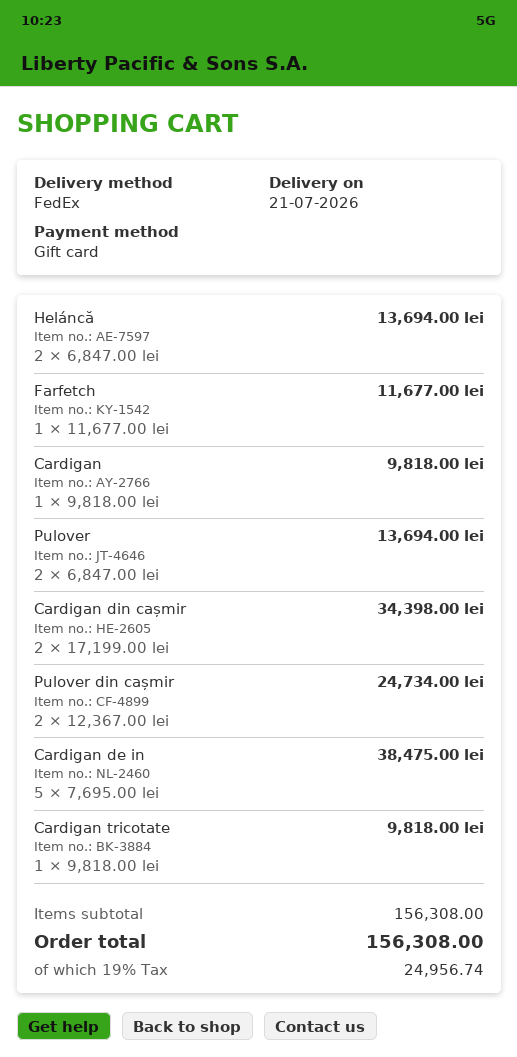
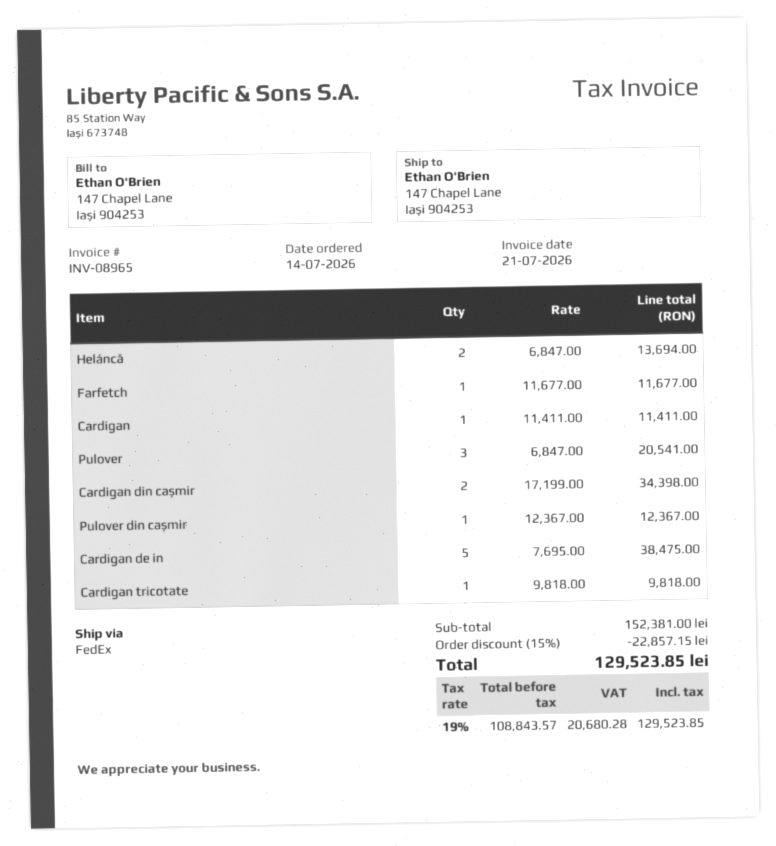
Cardigan: 1 x 9818.00 = 9818.00 -> 1 x 11411.00 = 11411.00
Pulover: 2 x 6847.00 = 13694.00 -> 3 x 6847.00 = 20541.00
Pulover din cașmir: 2 x 12367.00 = 24734.00 -> 1 x 12367.00 = 12367.00
subtotal: 156308.00 -> 152381.00
discount: none -> 15% = 22857.15
tax: 19% = 24956.74 -> 19% = 20680.28
total: 156308.00 -> 129523.85

